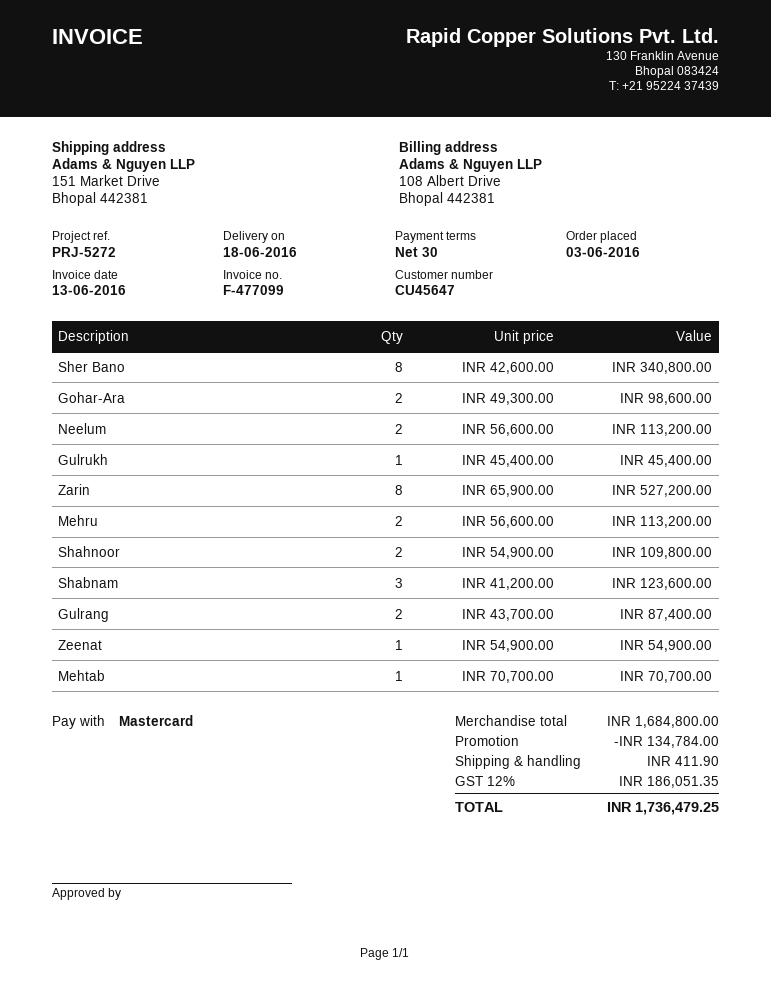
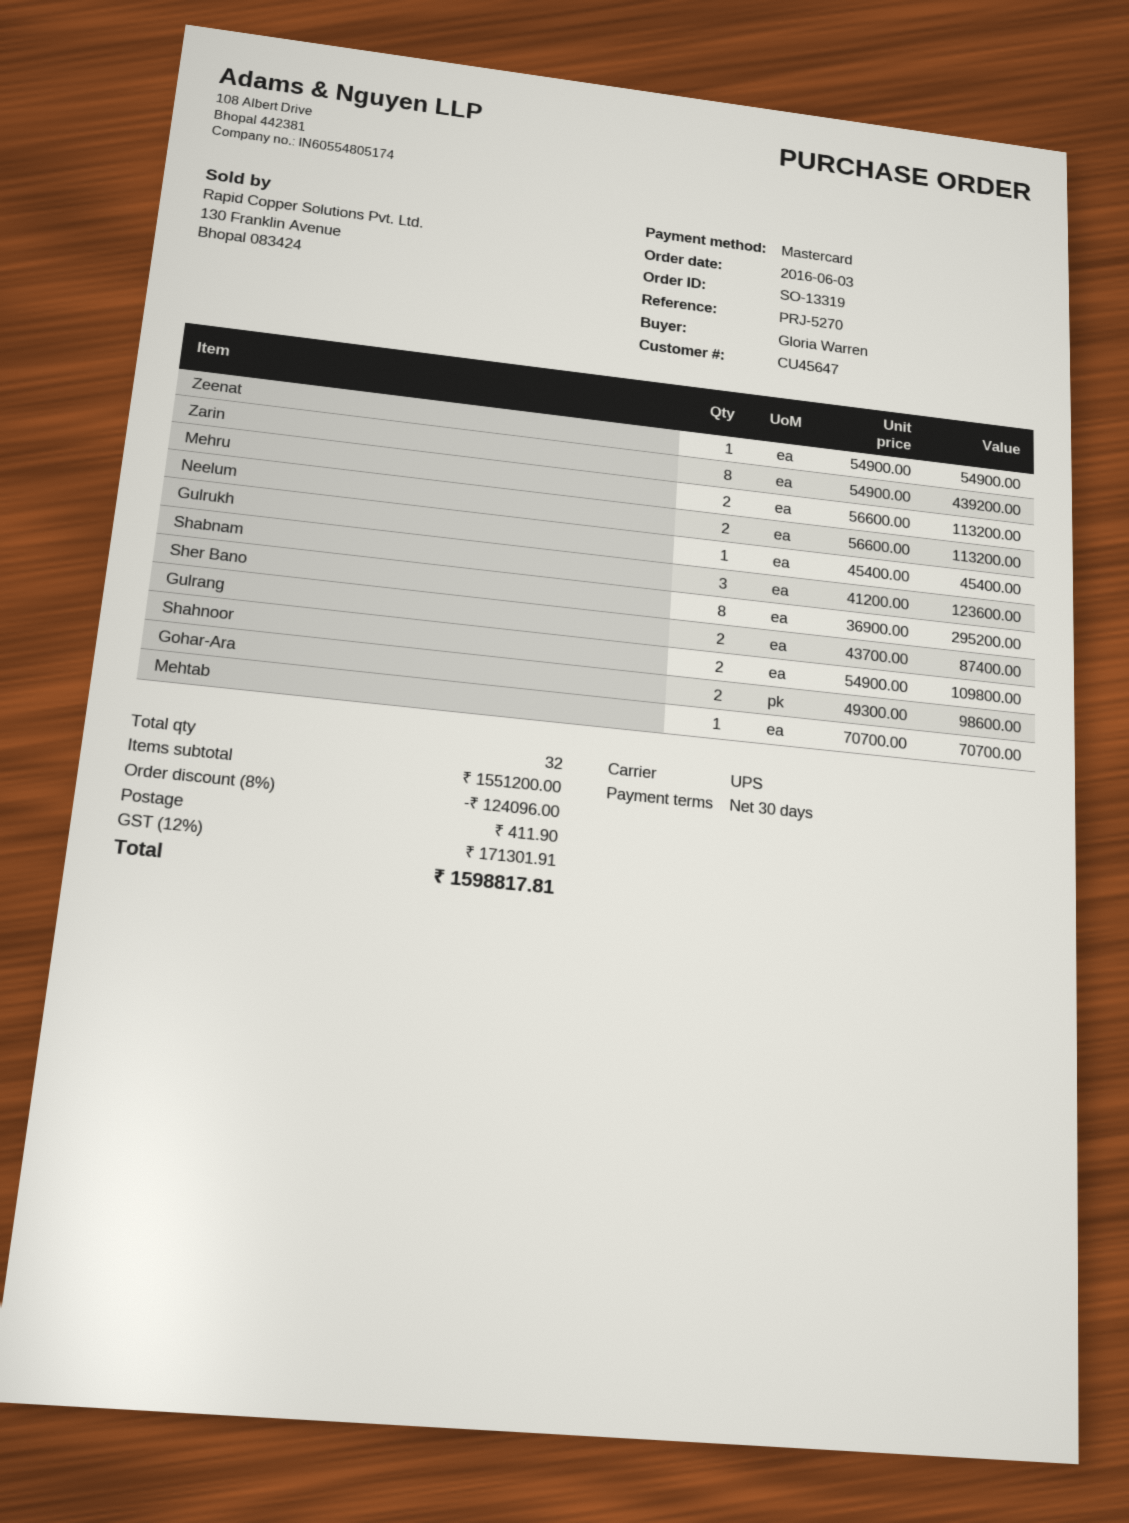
reference: PRJ-5272 -> PRJ-5270
Sher Bano: 8 x 42600.00 = 340800.00 -> 8 x 36900.00 = 295200.00
Zarin: 8 x 65900.00 = 527200.00 -> 8 x 54900.00 = 439200.00
subtotal: 1684800.00 -> 1551200.00
discount: 134784.00 -> 124096.00
tax: 12% = 186051.35 -> 12% = 171301.91
total: 1736479.25 -> 1598817.81

